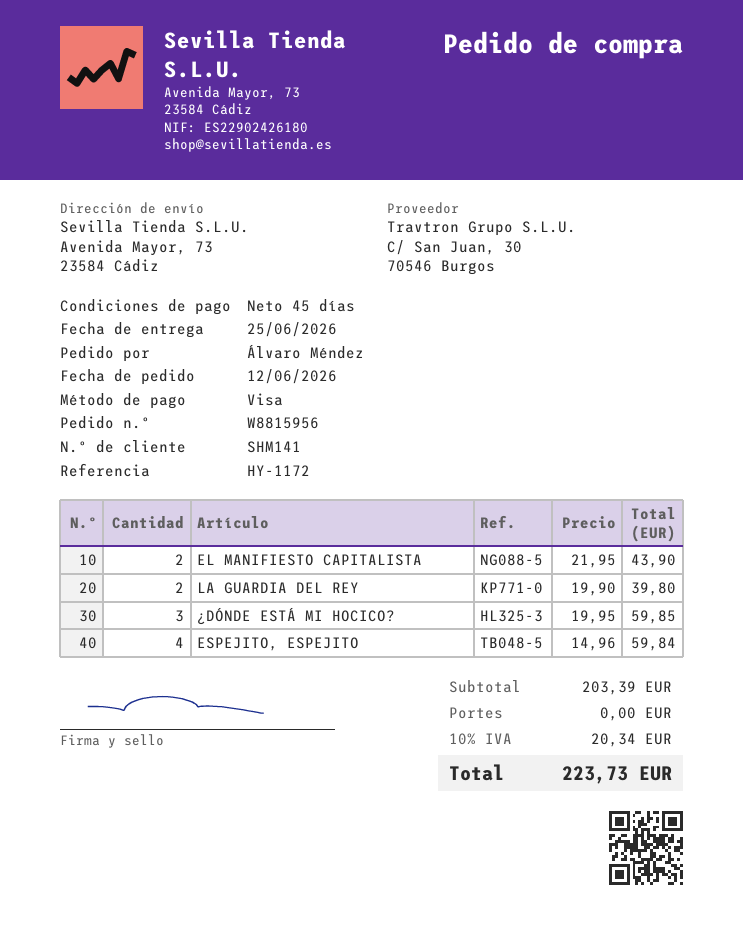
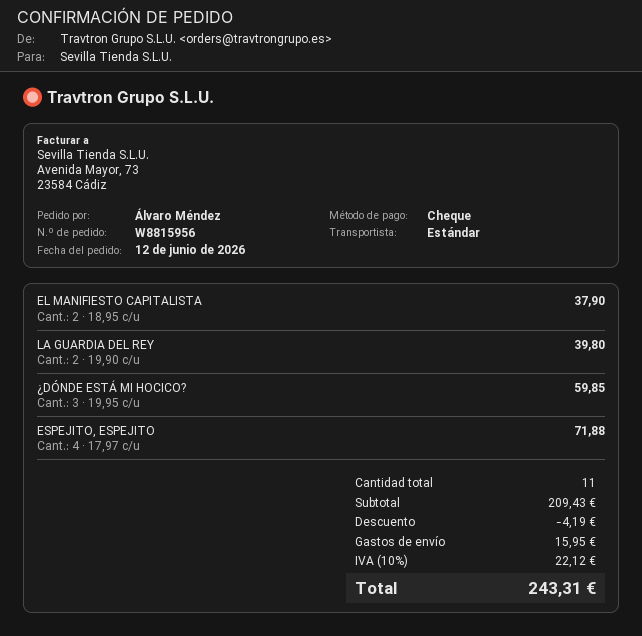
payment method: Visa -> cheque
EL MANIFIESTO CAPITALISTA: 2 x 21.95 = 43.90 -> 2 x 18.95 = 37.90
ESPEJITO, ESPEJITO: 4 x 14.96 = 59.84 -> 4 x 17.97 = 71.88
subtotal: 203.39 -> 209.43
discount: none -> 4.19
shipping: 0.00 -> 15.95
tax: 10% = 20.34 -> 10% = 22.12
total: 223.73 -> 243.31

